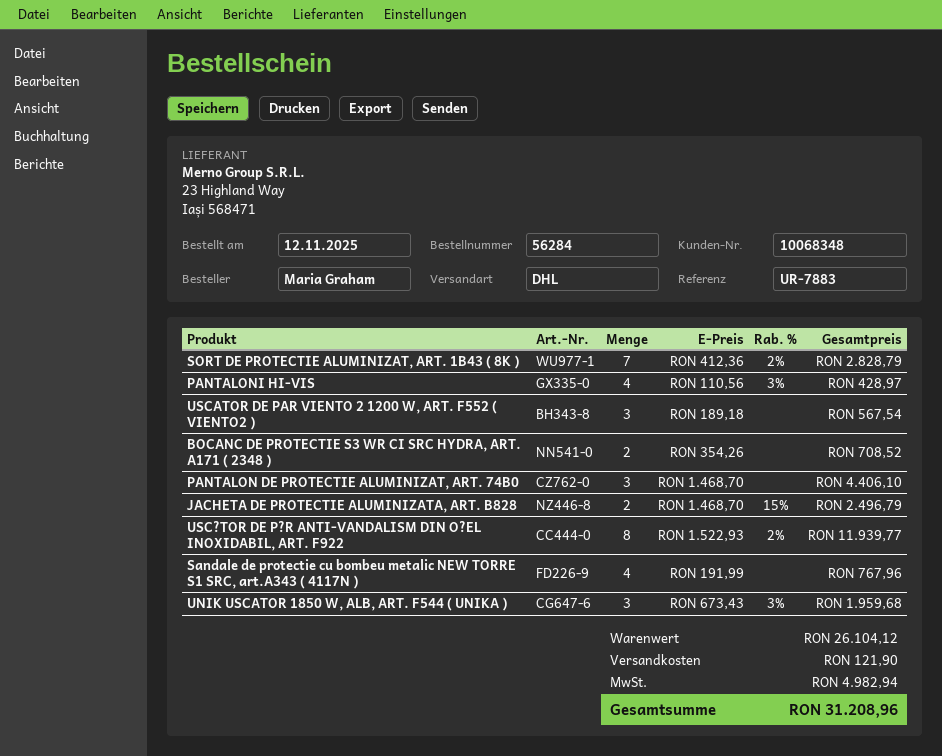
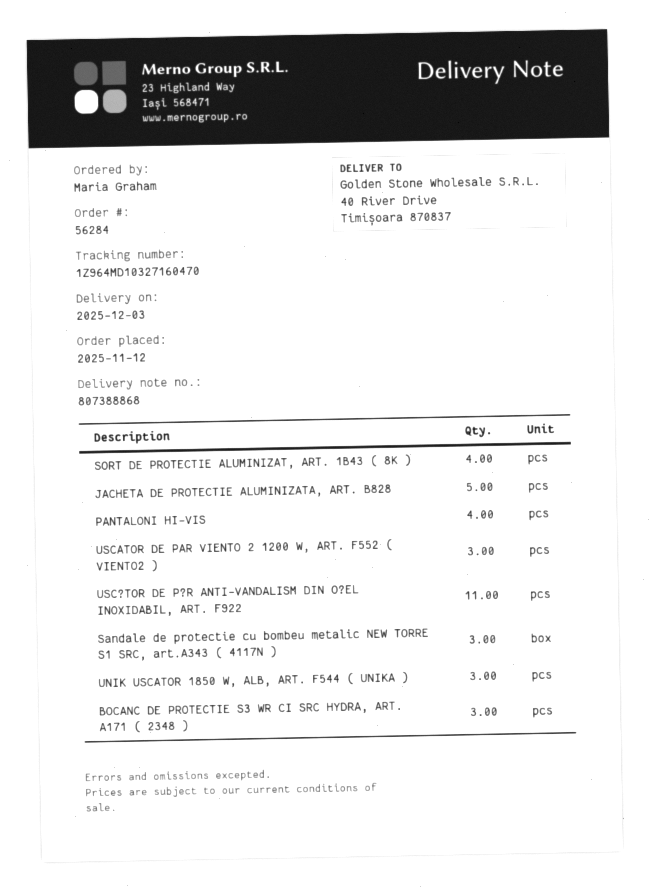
SORT DE PROTECTIE ALUMINIZAT, ART. 1B43 ( 8K ): 7 -> 4
BOCANC DE PROTECTIE S3 WR CI SRC HYDRA, ART. A171 ( 2348 ): 2 -> 3
PANTALON DE PROTECTIE ALUMINIZAT, ART. 74B0: 3 -> none
JACHETA DE PROTECTIE ALUMINIZATA, ART. B828: 2 -> 5
USC?TOR DE P?R ANTI-VANDALISM DIN O?EL INOXIDABIL, ART. F922: 8 -> 11
Sandale de protectie cu bombeu metalic NEW TORRE S1 SRC, art.A343 ( 4117N ): 4 -> 3

